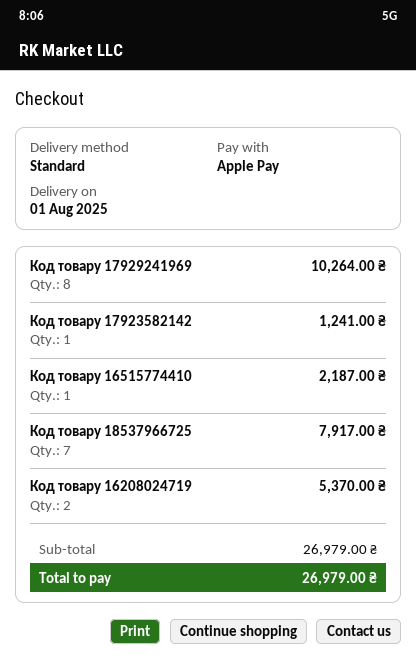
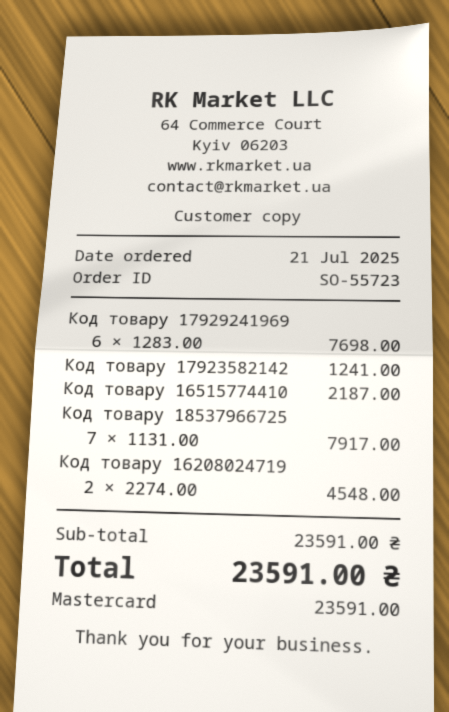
payment method: Apple Pay -> Mastercard
Код товару 17929241969: 8 for 10264.00 -> 6 for 7698.00
Код товару 16208024719: 2 for 5370.00 -> 2 for 4548.00
subtotal: 26979.00 -> 23591.00
total: 26979.00 -> 23591.00

